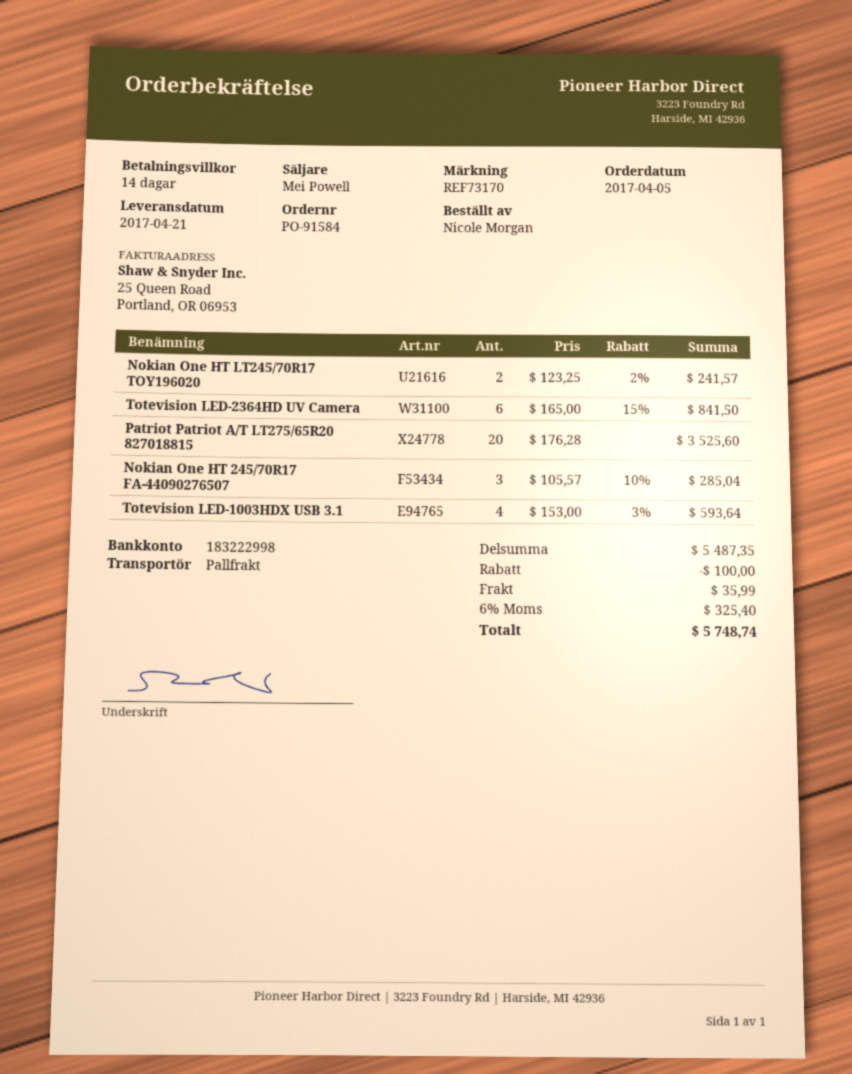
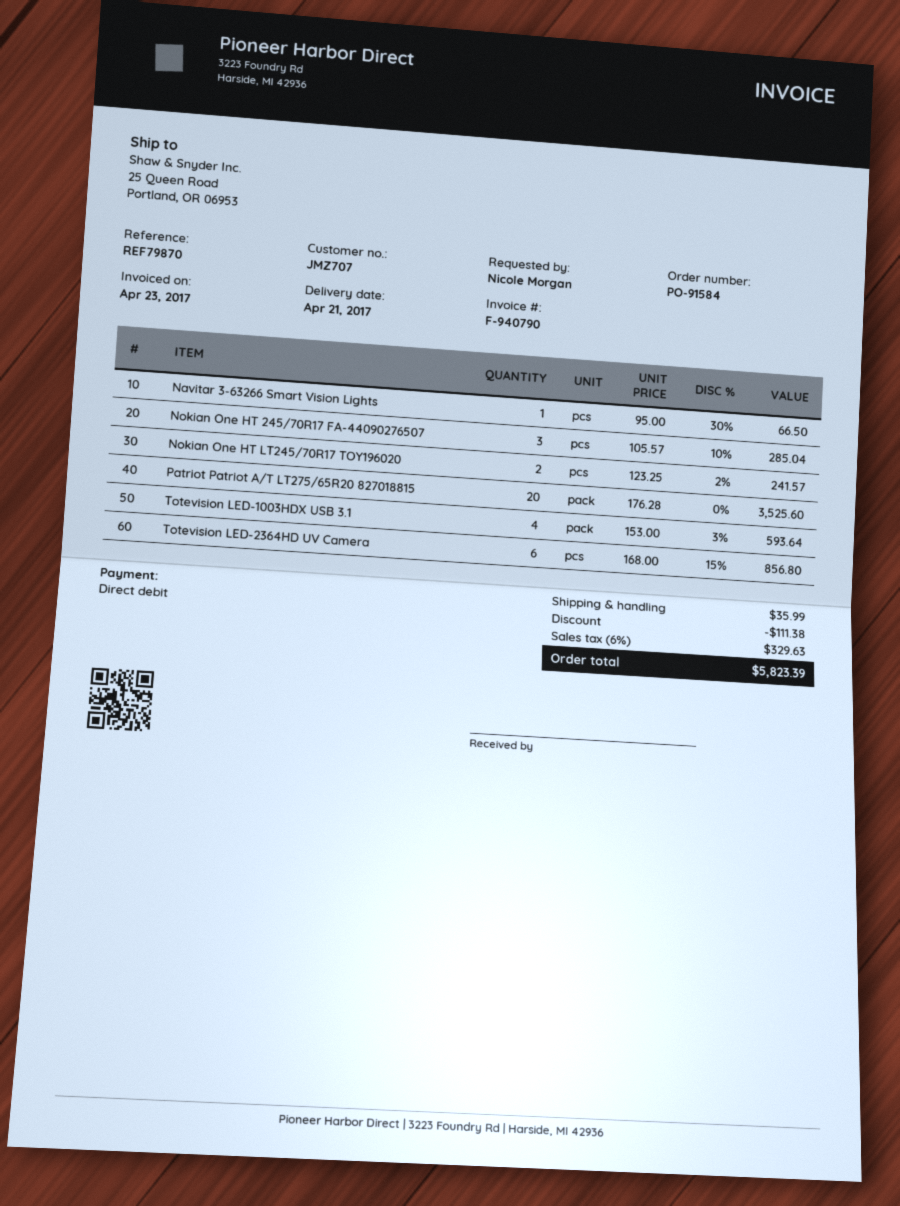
reference: REF73170 -> REF79870
Totevision LED-2364HD UV Camera: 6 x 165.00 - 15% = 841.50 -> 6 x 168.00 - 15% = 856.80
Navitar 3-63266 Smart Vision Lights: none -> 1 x 95.00 - 30% = 66.50
discount: 100.00 -> 111.38
tax: 6% = 325.40 -> 6% = 329.63
total: 5748.74 -> 5823.39

